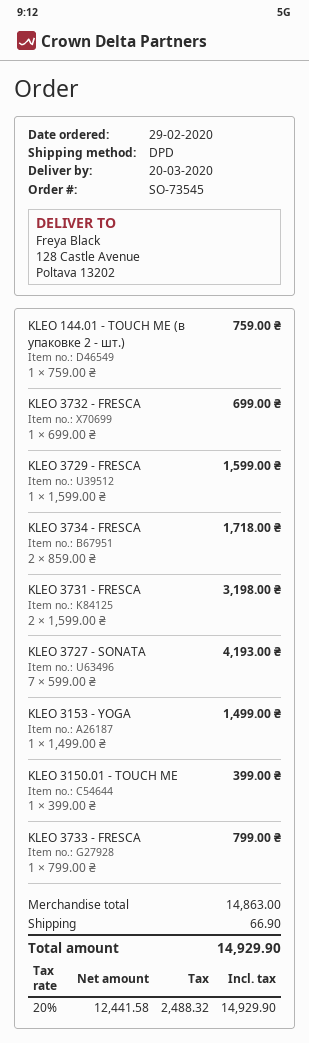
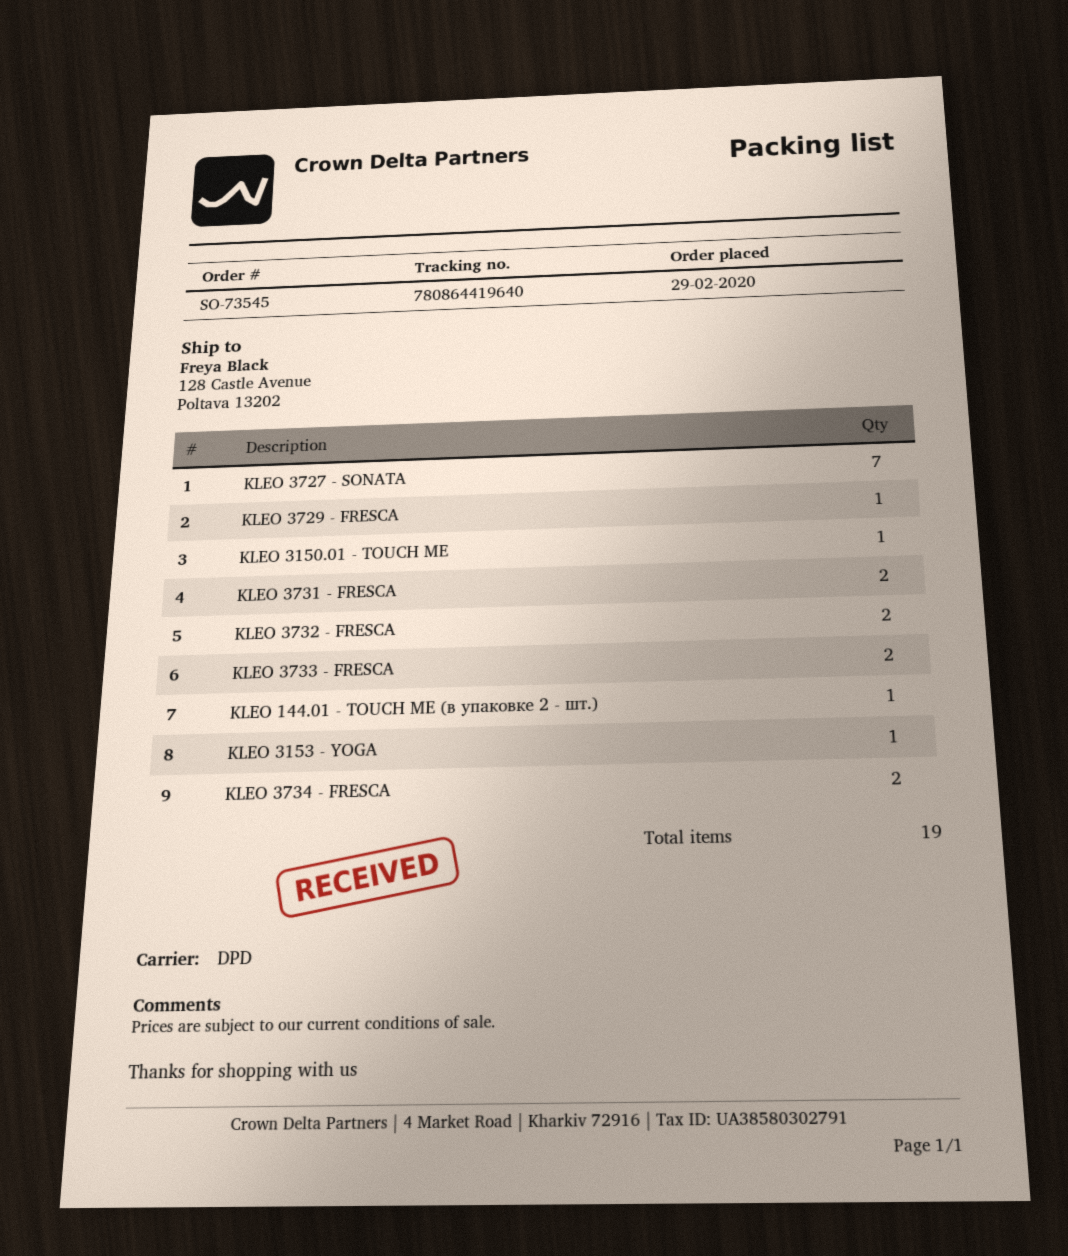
KLEO 3732 - FRESCA: 1 -> 2
KLEO 3733 - FRESCA: 1 -> 2

